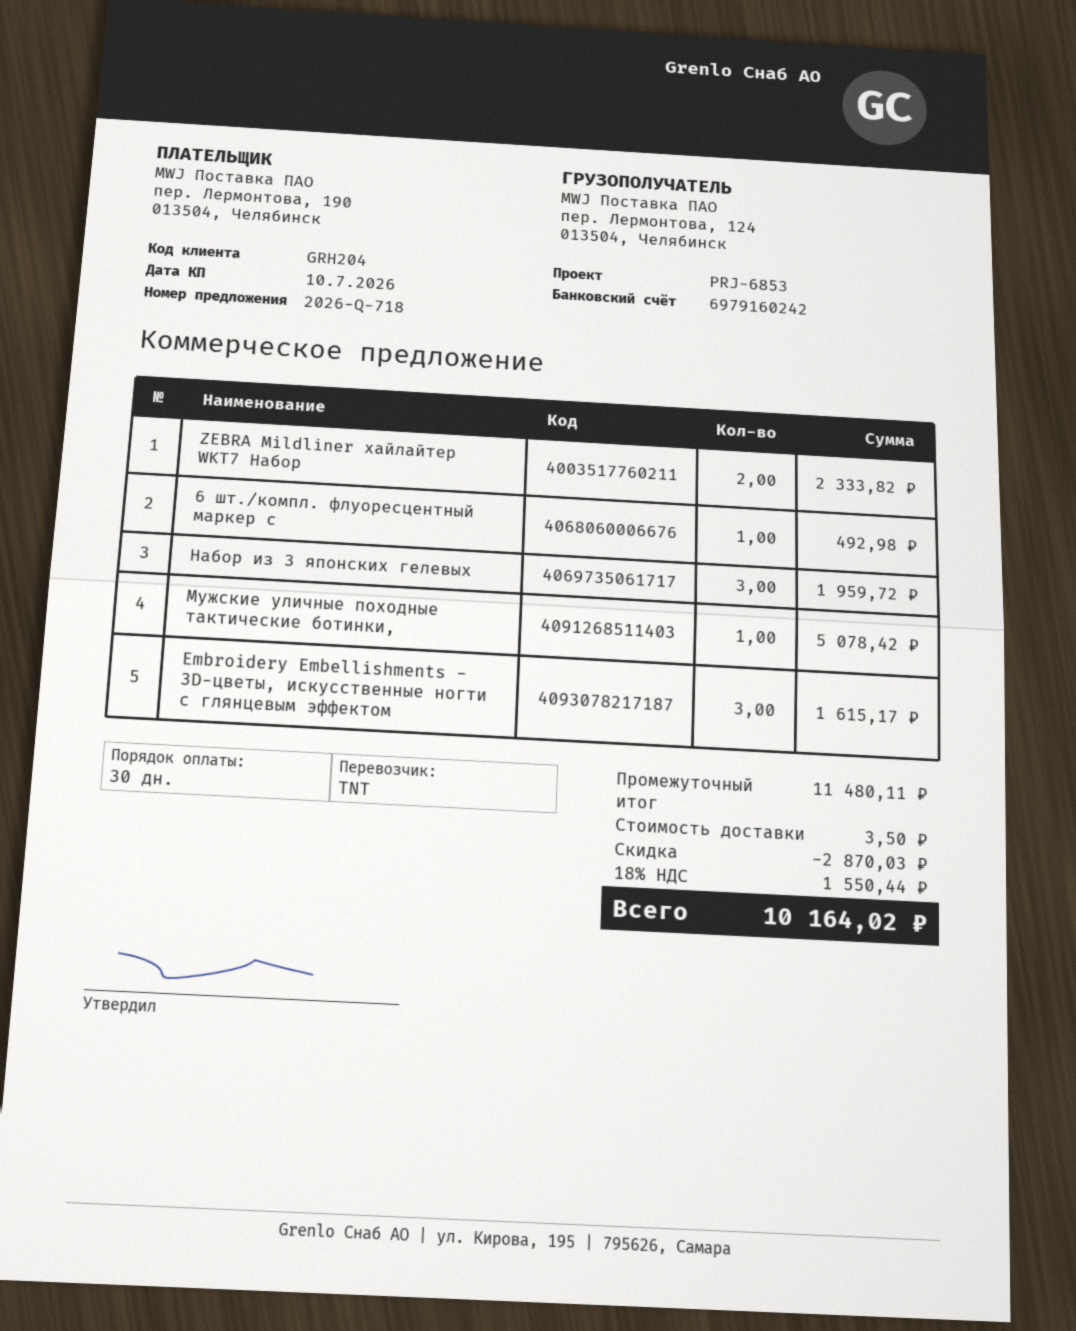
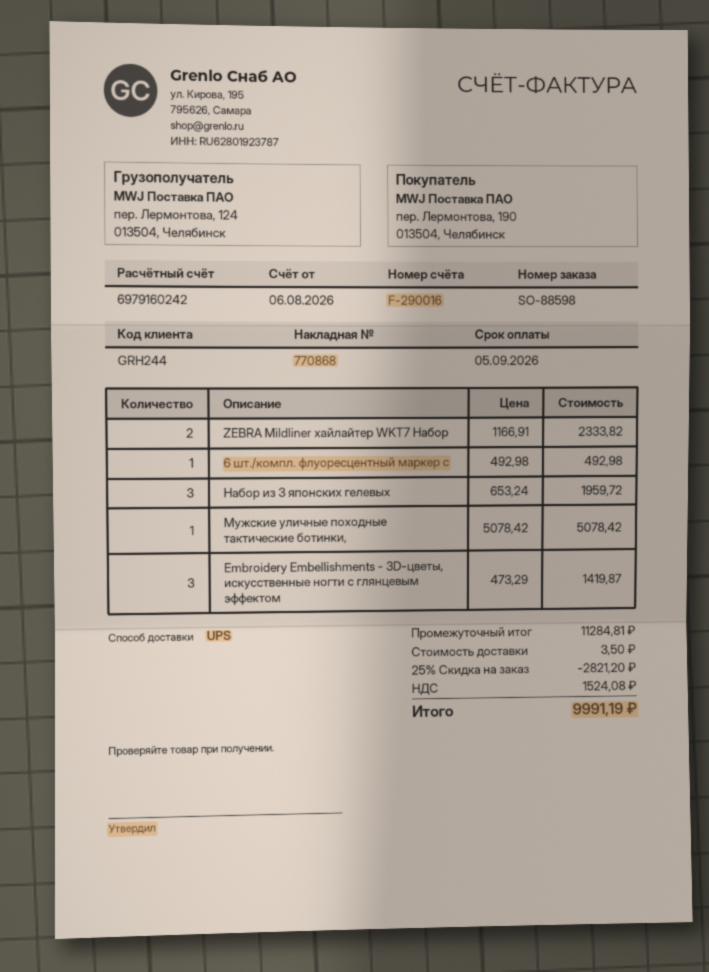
customer number: GRH204 -> GRH244
shipping method: TNT -> UPS
Embroidery Embellishments - 3D-цветы, искусственные ногти с глянцевым эффектом: 3 for 1615.17 -> 3 for 1419.87
subtotal: 11480.11 -> 11284.81
discount: 2870.03 -> 2821.20
tax: 1550.44 -> 1524.08
total: 10164.02 -> 9991.19

